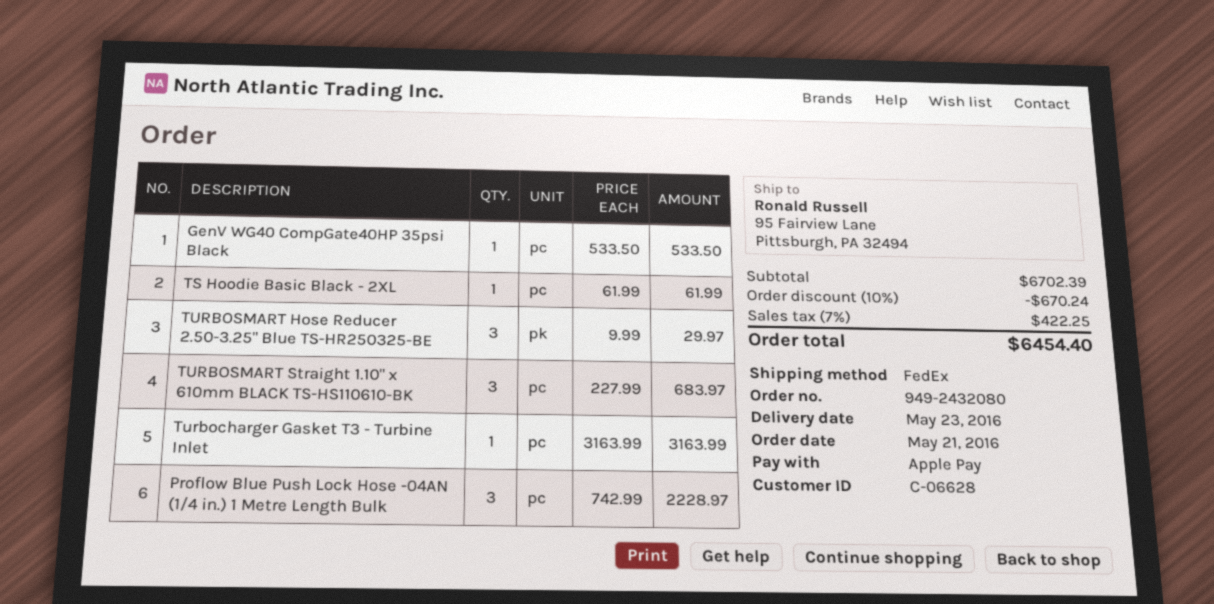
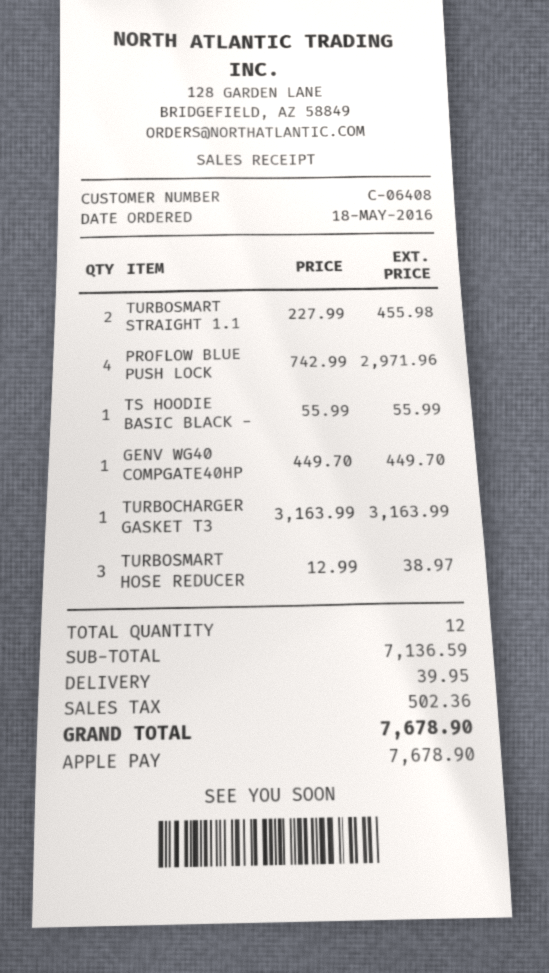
order date: 2016-05-21 -> 2016-05-18
customer number: C-06628 -> C-06408
GenV WG40 CompGate40HP 35psi Black: 1 x 533.50 = 533.50 -> 1 x 449.70 = 449.70
TS Hoodie Basic Black - 2XL: 1 x 61.99 = 61.99 -> 1 x 55.99 = 55.99
TURBOSMART Hose Reducer 2.50-3.25" Blue TS-HR250325-BE: 3 x 9.99 = 29.97 -> 3 x 12.99 = 38.97
TURBOSMART Straight 1.10" x 610mm BLACK TS-HS110610-BK: 3 x 227.99 = 683.97 -> 2 x 227.99 = 455.98
Proflow Blue Push Lock Hose -04AN (1/4 in.) 1 Metre Length Bulk: 3 x 742.99 = 2228.97 -> 4 x 742.99 = 2971.96
subtotal: 6702.39 -> 7136.59
discount: 10% = 670.24 -> none
shipping: none -> 39.95
tax: 422.25 -> 502.36
total: 6454.40 -> 7678.90

